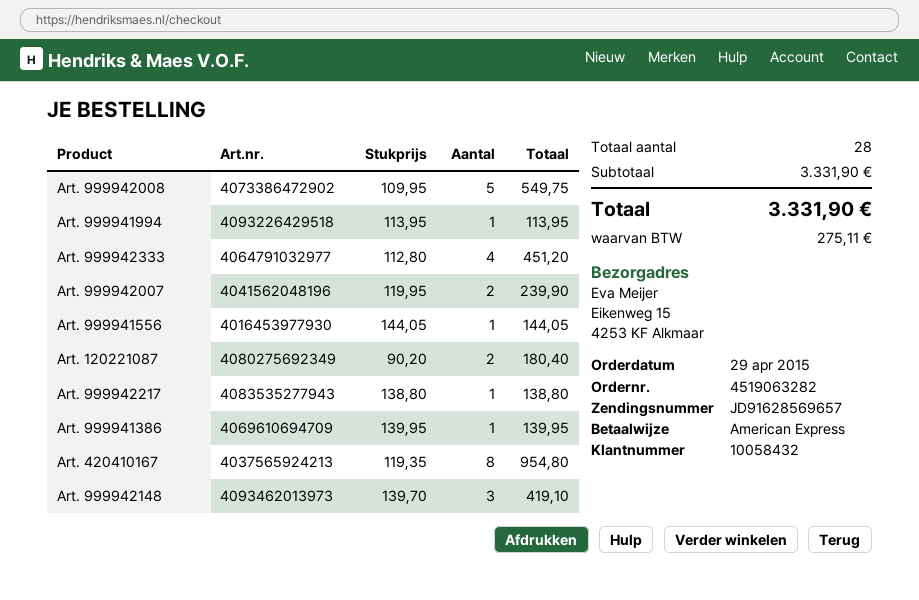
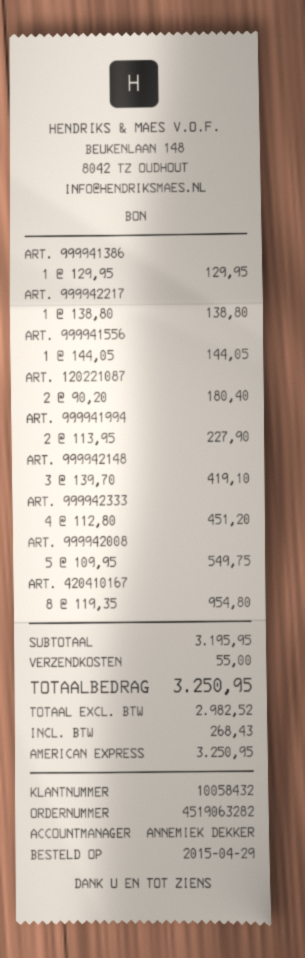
Art. 999941994: 1 x 113.95 = 113.95 -> 2 x 113.95 = 227.90
Art. 999942007: 2 x 119.95 = 239.90 -> none
Art. 999941386: 1 x 139.95 = 139.95 -> 1 x 129.95 = 129.95
subtotal: 3331.90 -> 3195.95
shipping: none -> 55.00
tax: 275.11 -> 268.43
total: 3331.90 -> 3250.95

